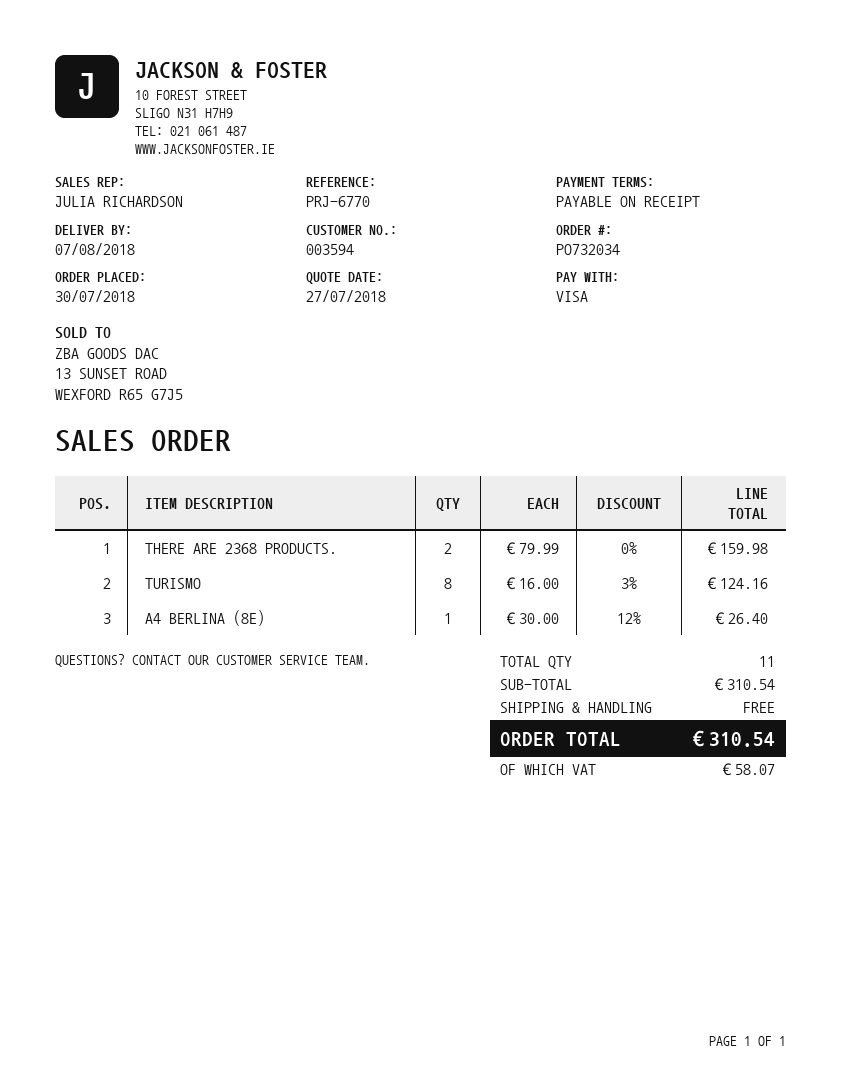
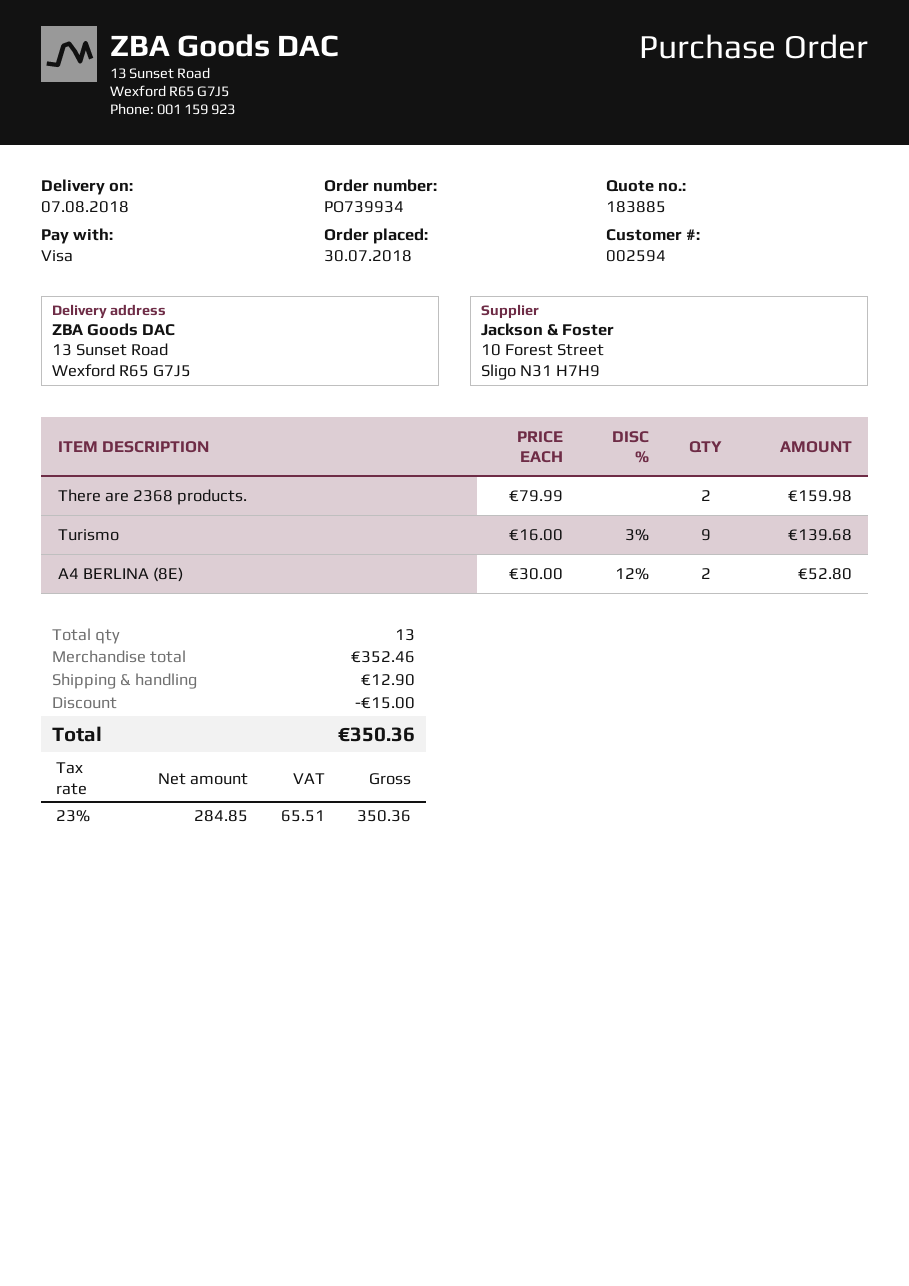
order number: PO732034 -> PO739934
customer number: 003594 -> 002594
TURISMO: 8 x 16.00 - 3% = 124.16 -> 9 x 16.00 - 3% = 139.68
A4 BERLINA (8E): 1 x 30.00 - 12% = 26.40 -> 2 x 30.00 - 12% = 52.80
total quantity: 11 -> 13
subtotal: 310.54 -> 352.46
discount: none -> 15.00
shipping: 0.00 -> 12.90
tax: 58.07 -> 65.51
total: 310.54 -> 350.36

